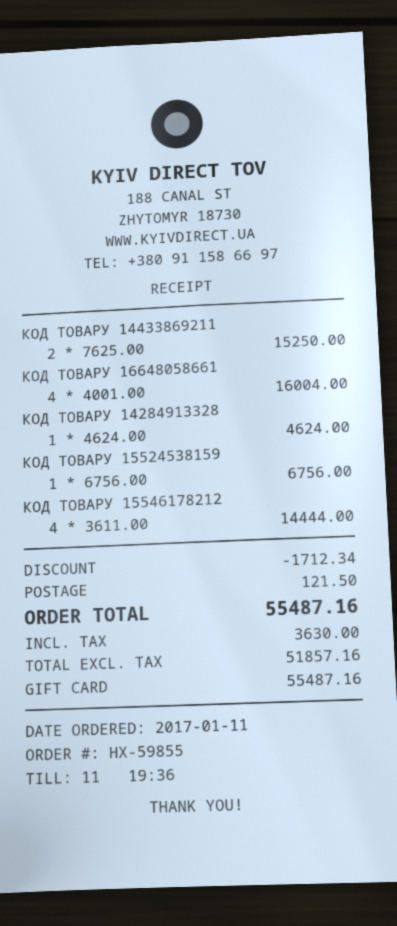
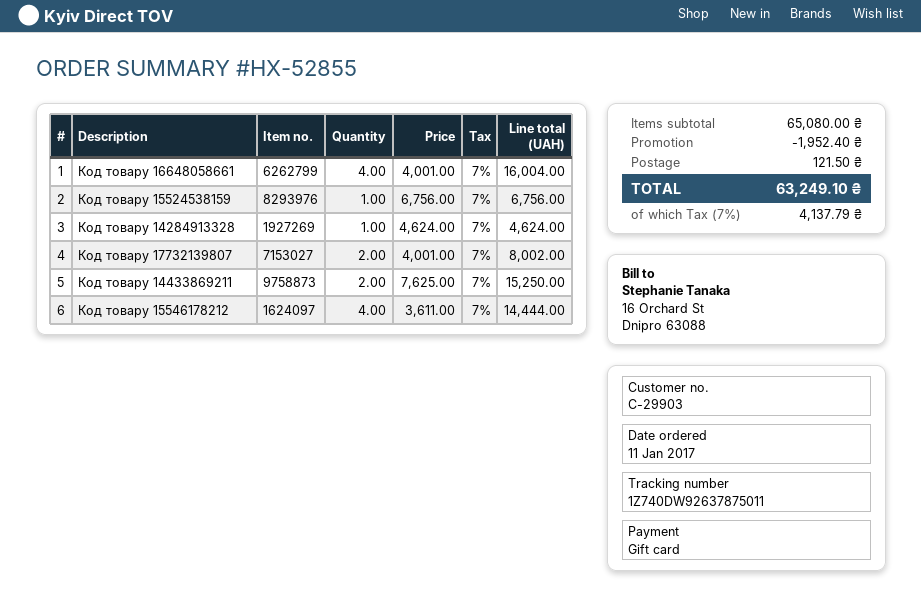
order number: HX-59855 -> HX-52855
Код товару 17732139807: none -> 2 x 4001.00 = 8002.00
discount: 1712.34 -> 1952.40
tax: 3630.00 -> 4137.79
total: 55487.16 -> 63249.10

